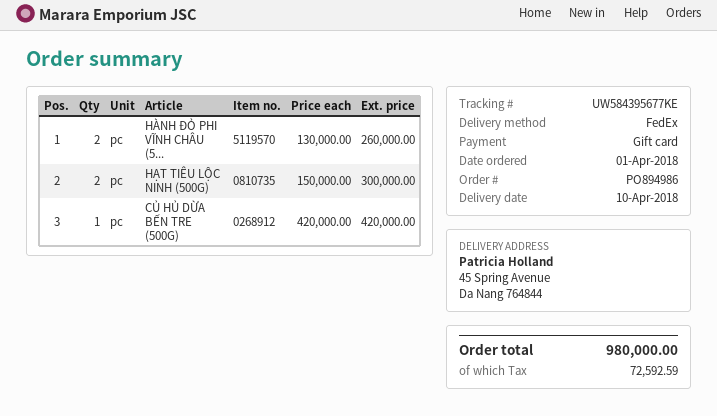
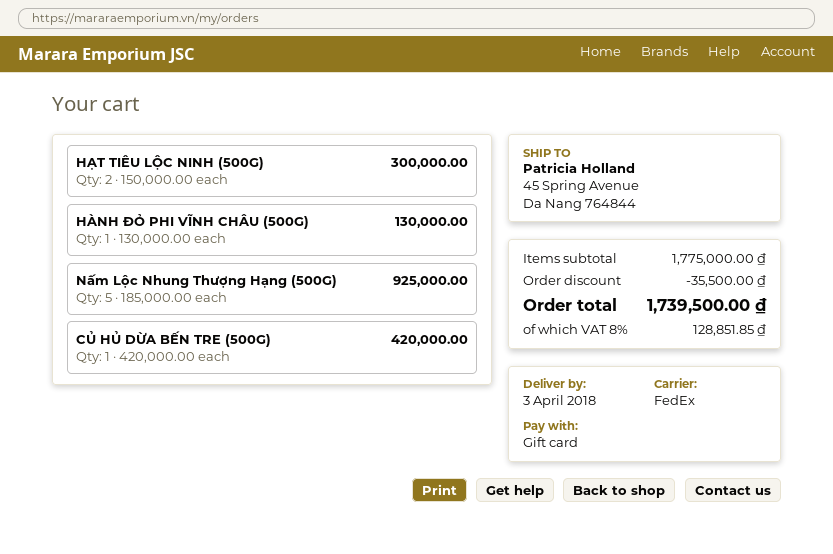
delivery date: 2018-04-10 -> 2018-04-03
HÀNH ĐỎ PHI VĨNH CHÂU (5...: 2 x 130000.00 = 260000.00 -> 1 x 130000.00 = 130000.00
Nấm Lộc Nhung Thượng Hạng (500G): none -> 5 x 185000.00 = 925000.00
discount: none -> 35500.00
tax: 72592.59 -> 128851.85
total: 980000.00 -> 1739500.00

